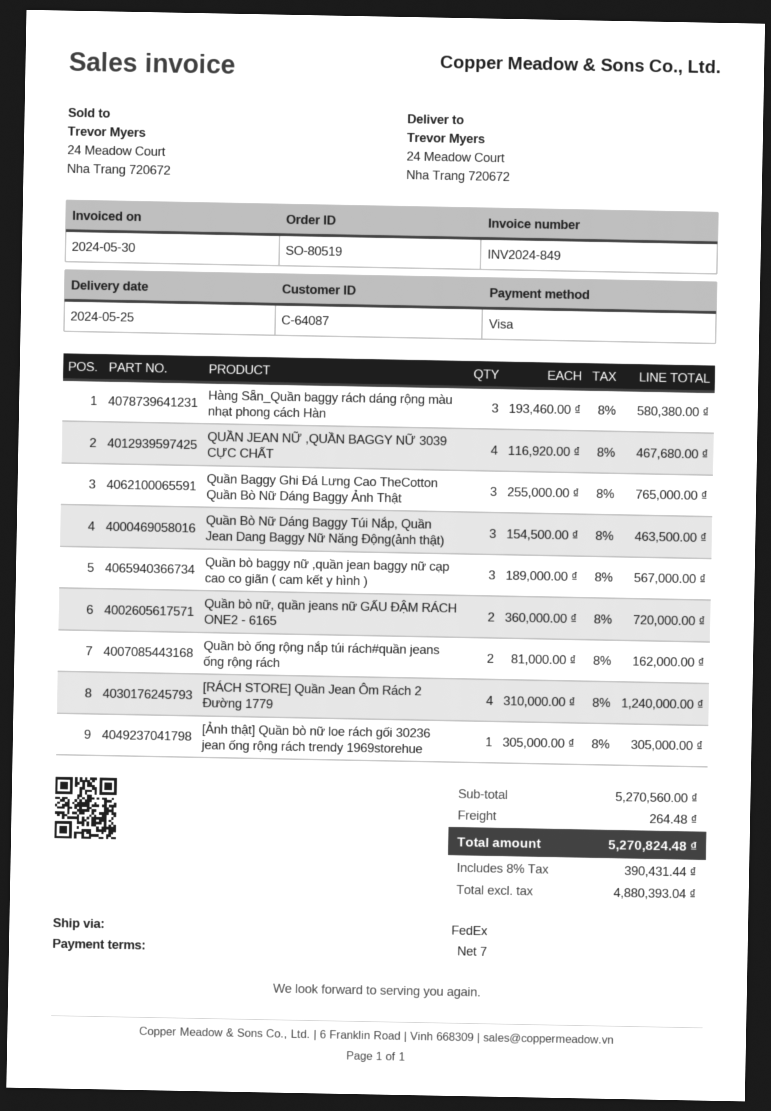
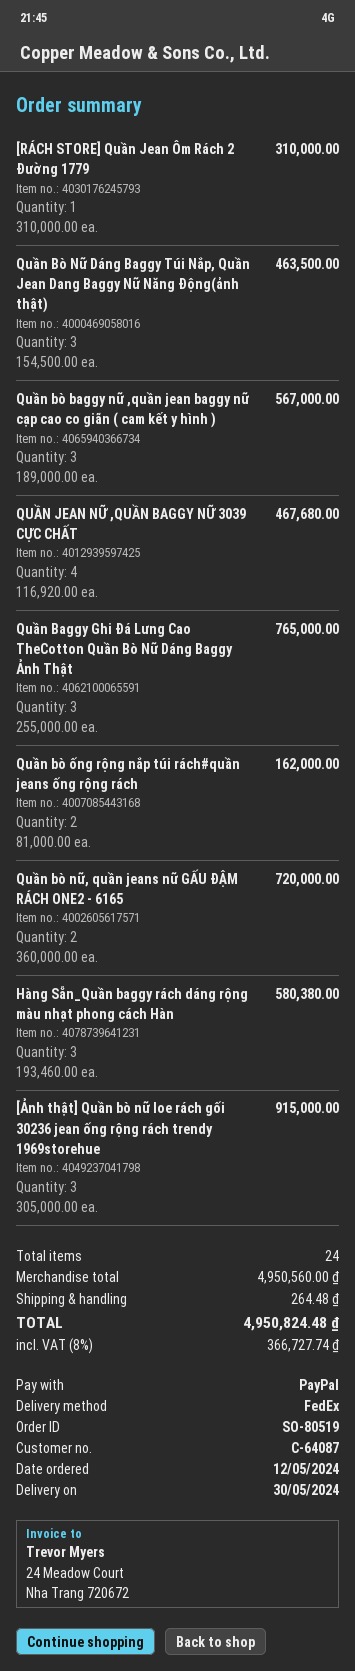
delivery date: 2024-05-25 -> 2024-05-30
payment method: Visa -> PayPal
[RÁCH STORE] Quần Jean Ôm Rách 2 Đường 1779: 4 x 310000.00 = 1240000.00 -> 1 x 310000.00 = 310000.00
[Ảnh thật] Quần bò nữ loe rách gối 30236 jean ống rộng rách trendy 1969storehue: 1 x 305000.00 = 305000.00 -> 3 x 305000.00 = 915000.00
subtotal: 5270560.00 -> 4950560.00
tax: 8% = 390431.44 -> 8% = 366727.74
total: 5270824.48 -> 4950824.48

